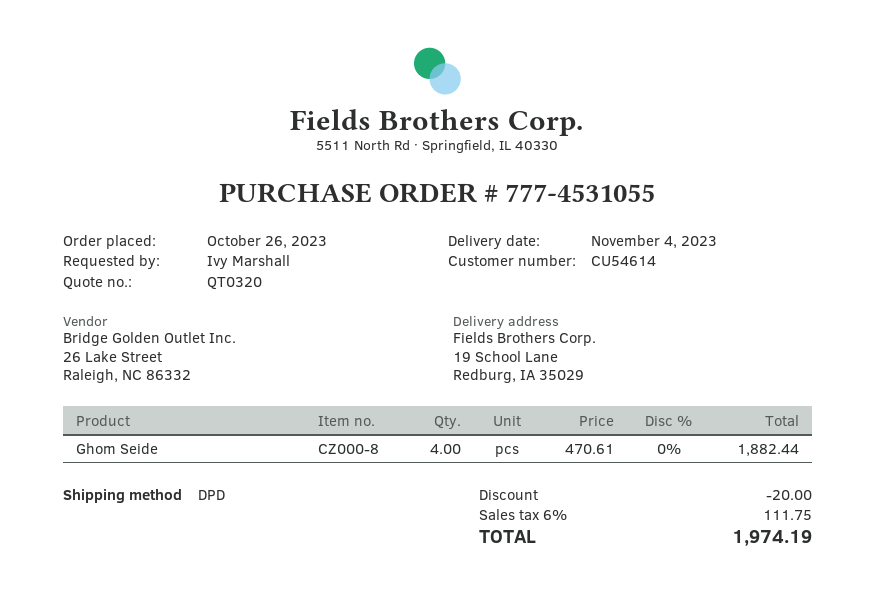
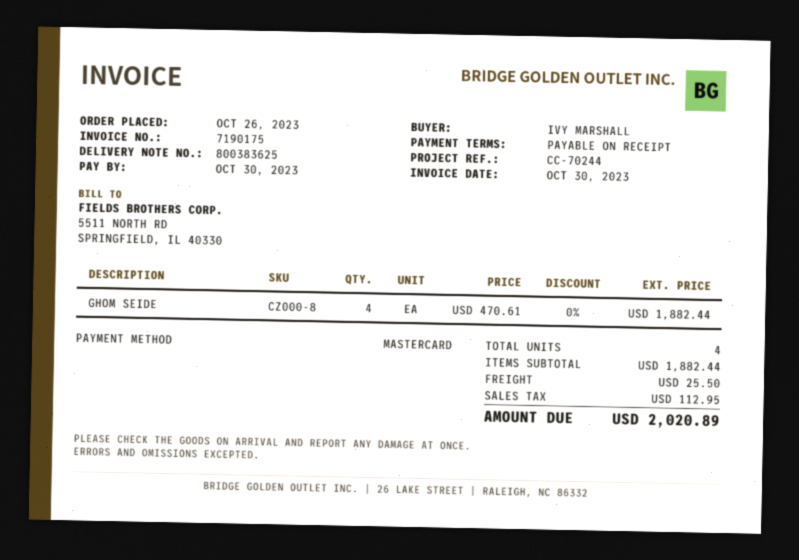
discount: 20.00 -> none
shipping: none -> 25.50
tax: 111.75 -> 112.95
total: 1974.19 -> 2020.89

